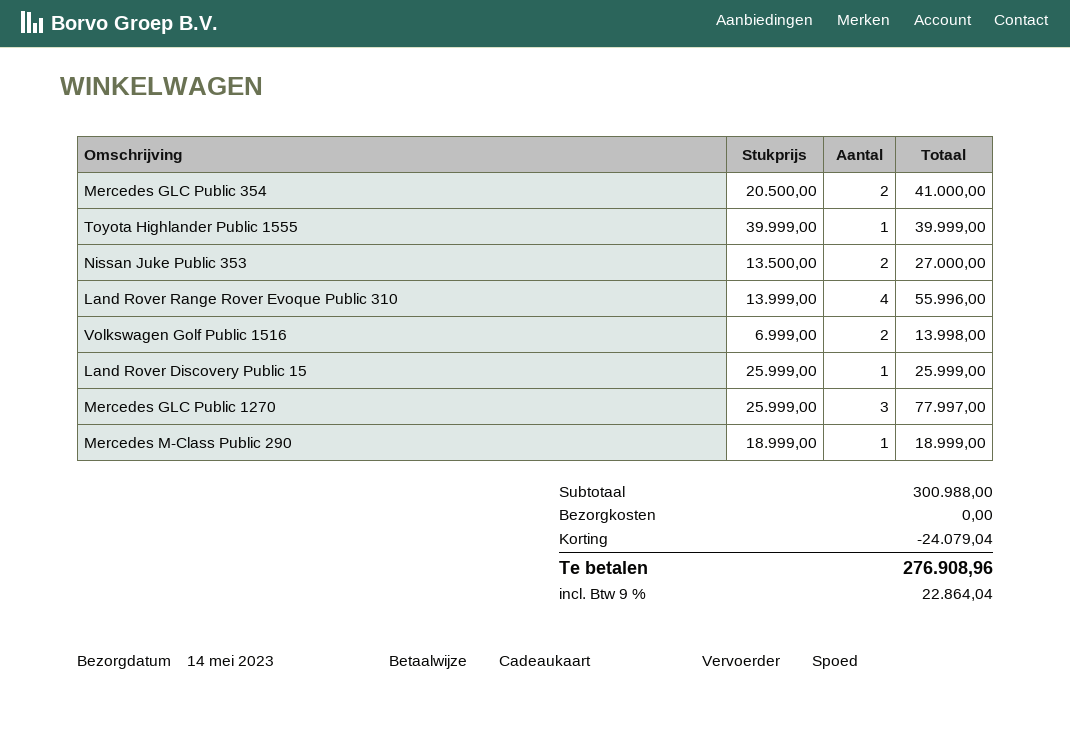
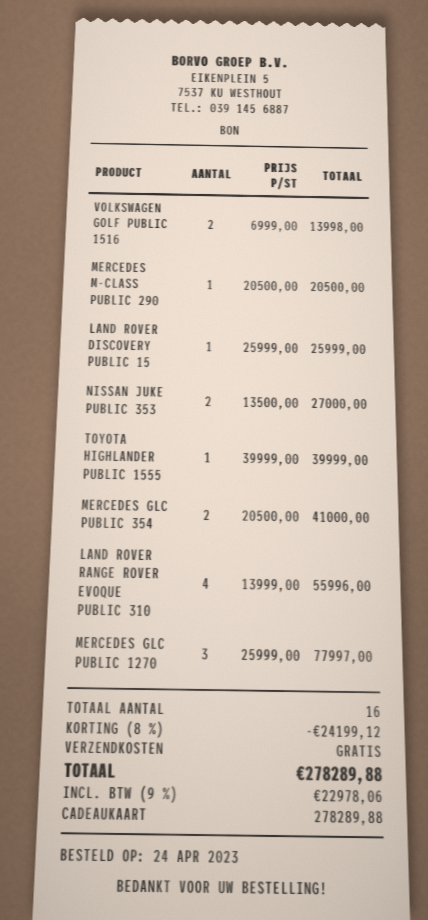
Mercedes M-Class Public 290: 1 x 18999.00 = 18999.00 -> 1 x 20500.00 = 20500.00
discount: 24079.04 -> 24199.12
tax: 9% = 22864.04 -> 9% = 22978.06
total: 276908.96 -> 278289.88

